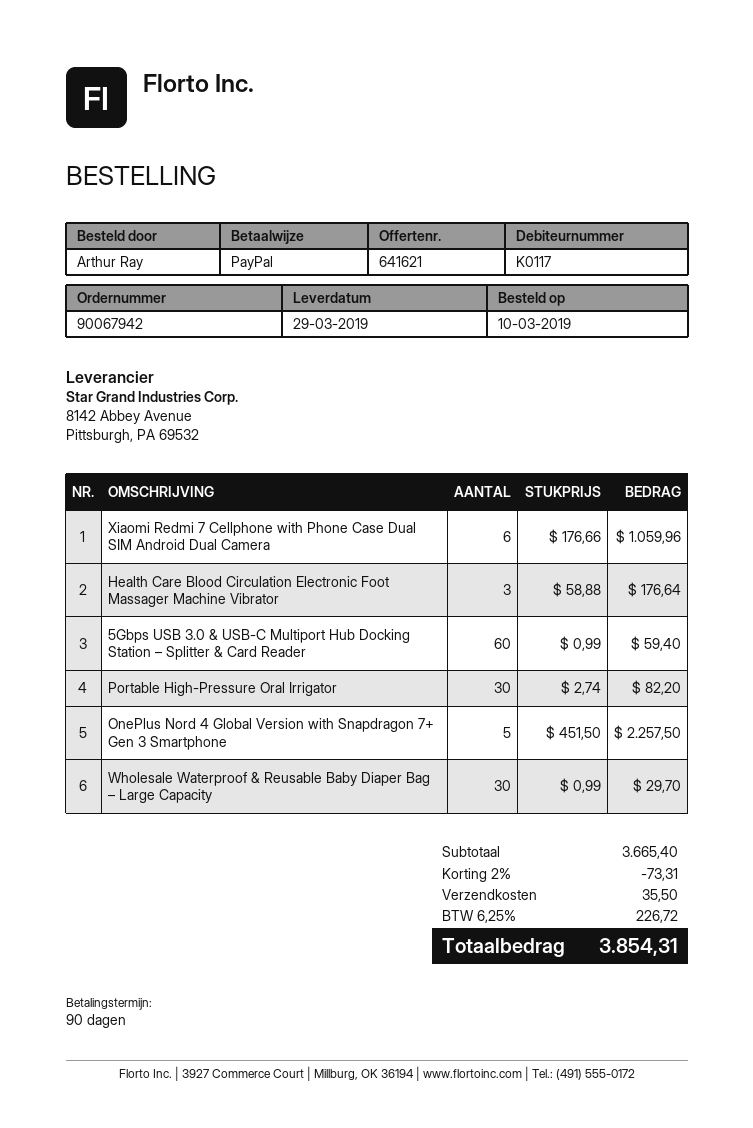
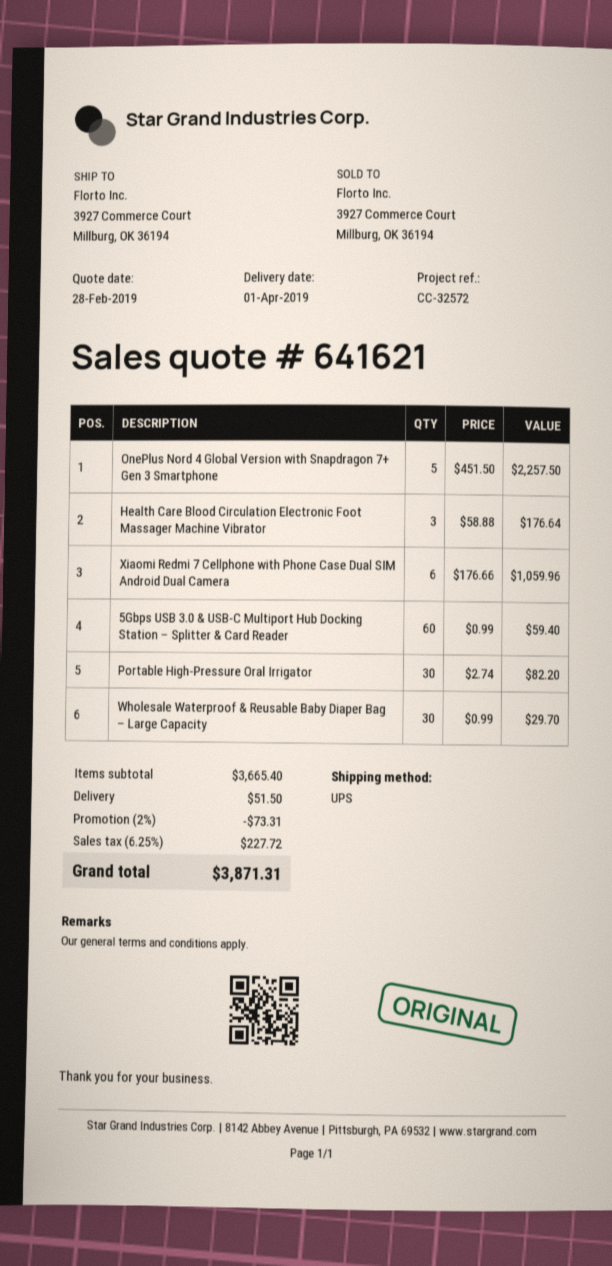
delivery date: 2019-03-29 -> 2019-04-01
shipping: 35.50 -> 51.50
tax: 6.25% = 226.72 -> 6.25% = 227.72
total: 3854.31 -> 3871.31

